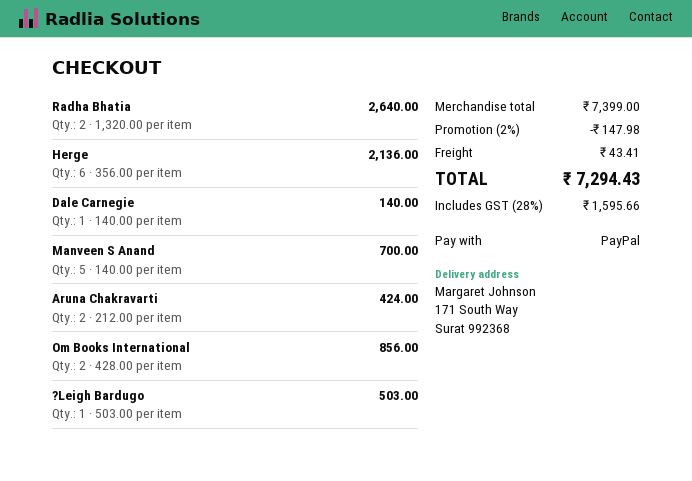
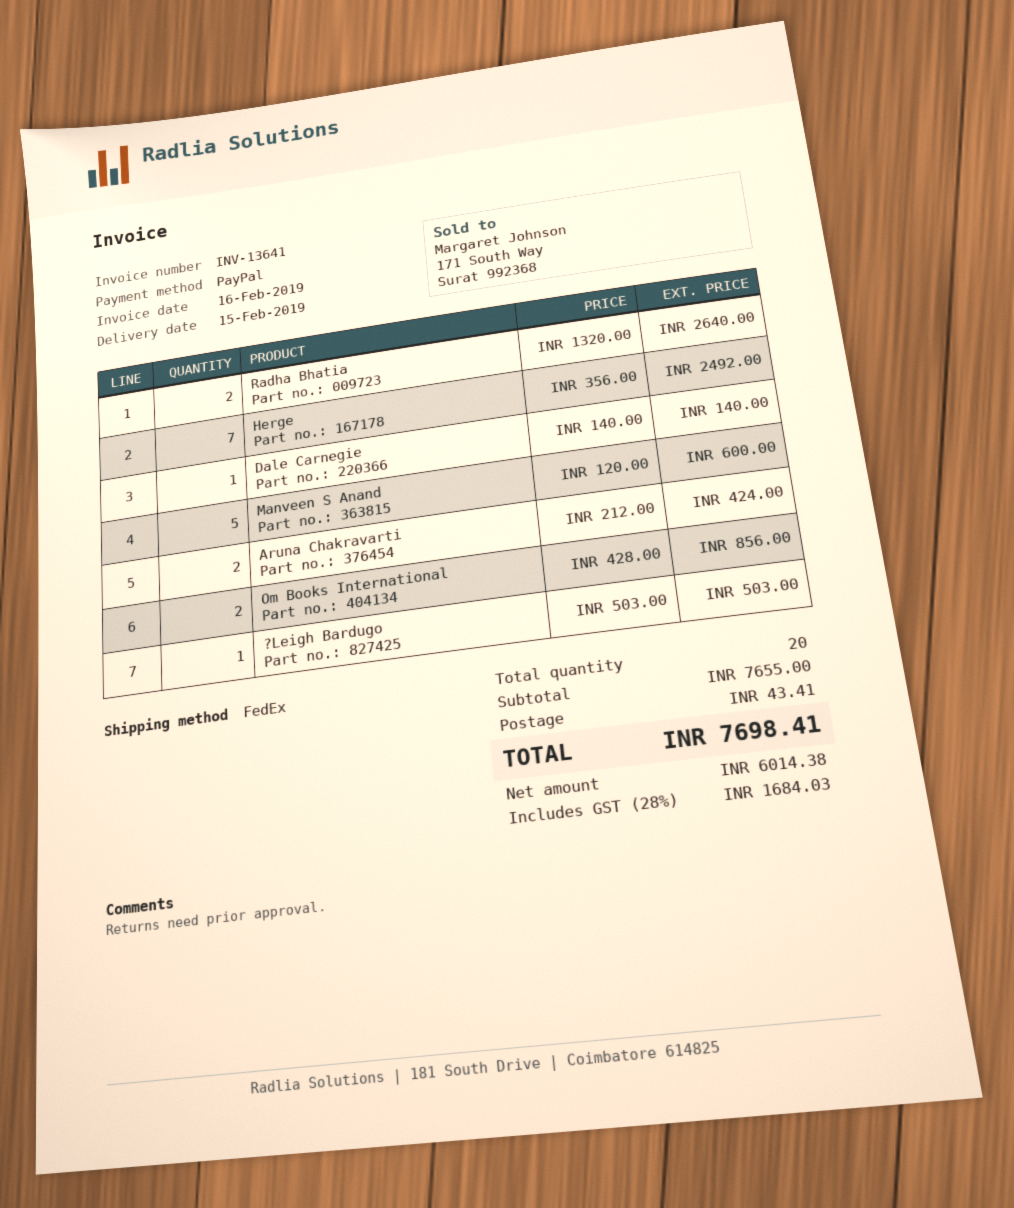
Herge: 6 x 356.00 = 2136.00 -> 7 x 356.00 = 2492.00
Manveen S Anand: 5 x 140.00 = 700.00 -> 5 x 120.00 = 600.00
subtotal: 7399.00 -> 7655.00
discount: 2% = 147.98 -> none
tax: 28% = 1595.66 -> 28% = 1684.03
total: 7294.43 -> 7698.41

